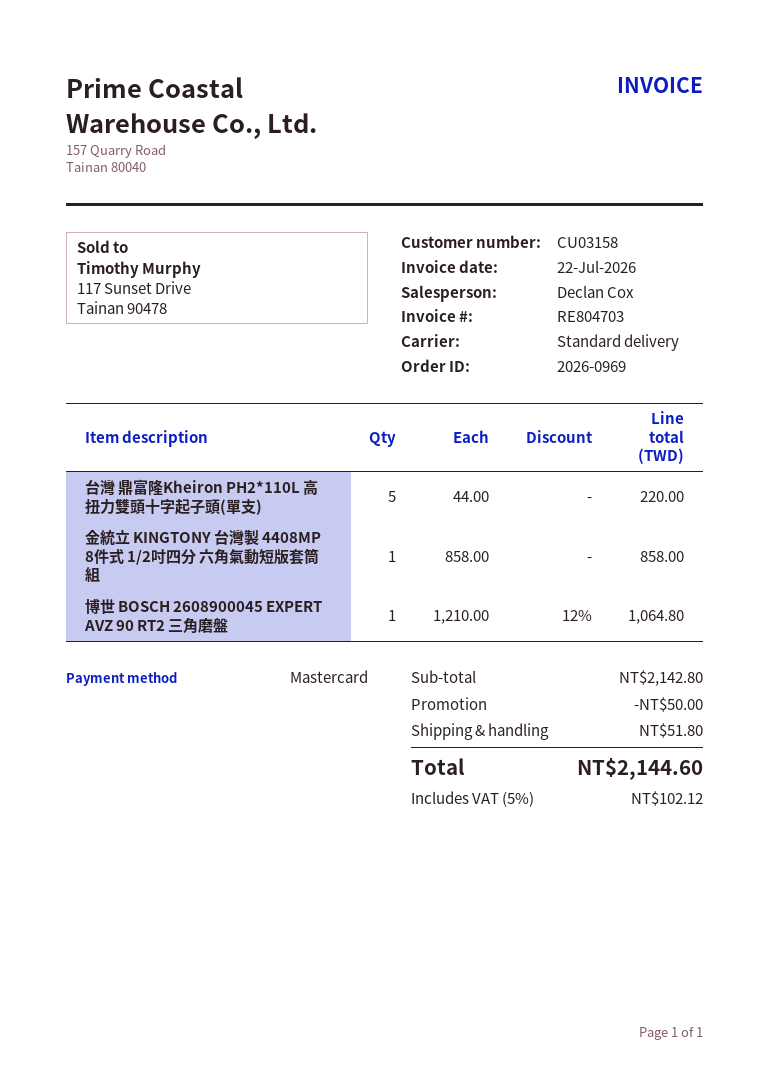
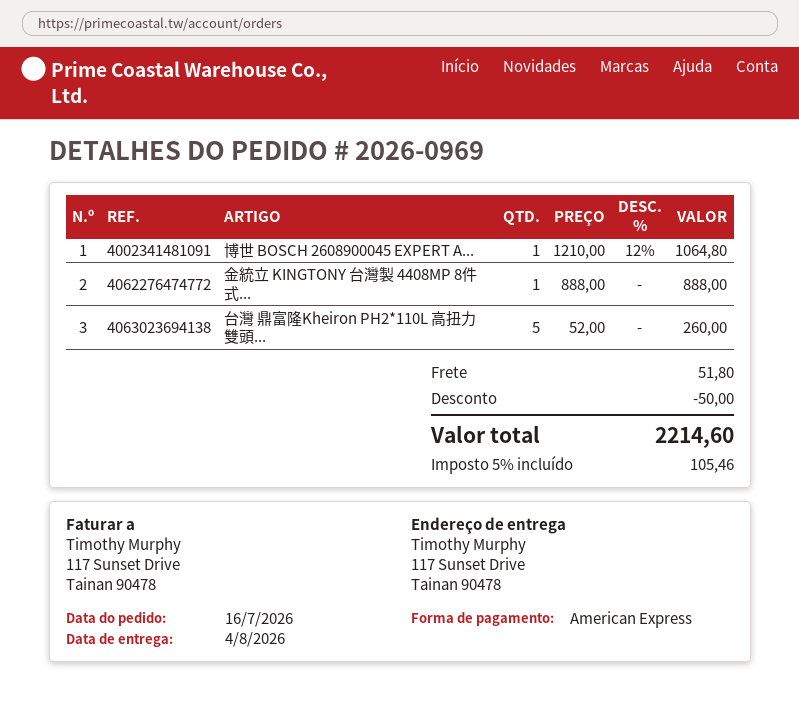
payment method: Mastercard -> American Express
台灣 鼎富隆Kheiron PH2*110L 高扭力雙頭十字起子頭(單支): 5 x 44.00 = 220.00 -> 5 x 52.00 = 260.00
金統立 KINGTONY 台灣製 4408MP 8件式 1/2吋四分 六角氣動短版套筒組: 1 x 858.00 = 858.00 -> 1 x 888.00 = 888.00
tax: 5% = 102.12 -> 5% = 105.46
total: 2144.60 -> 2214.60

